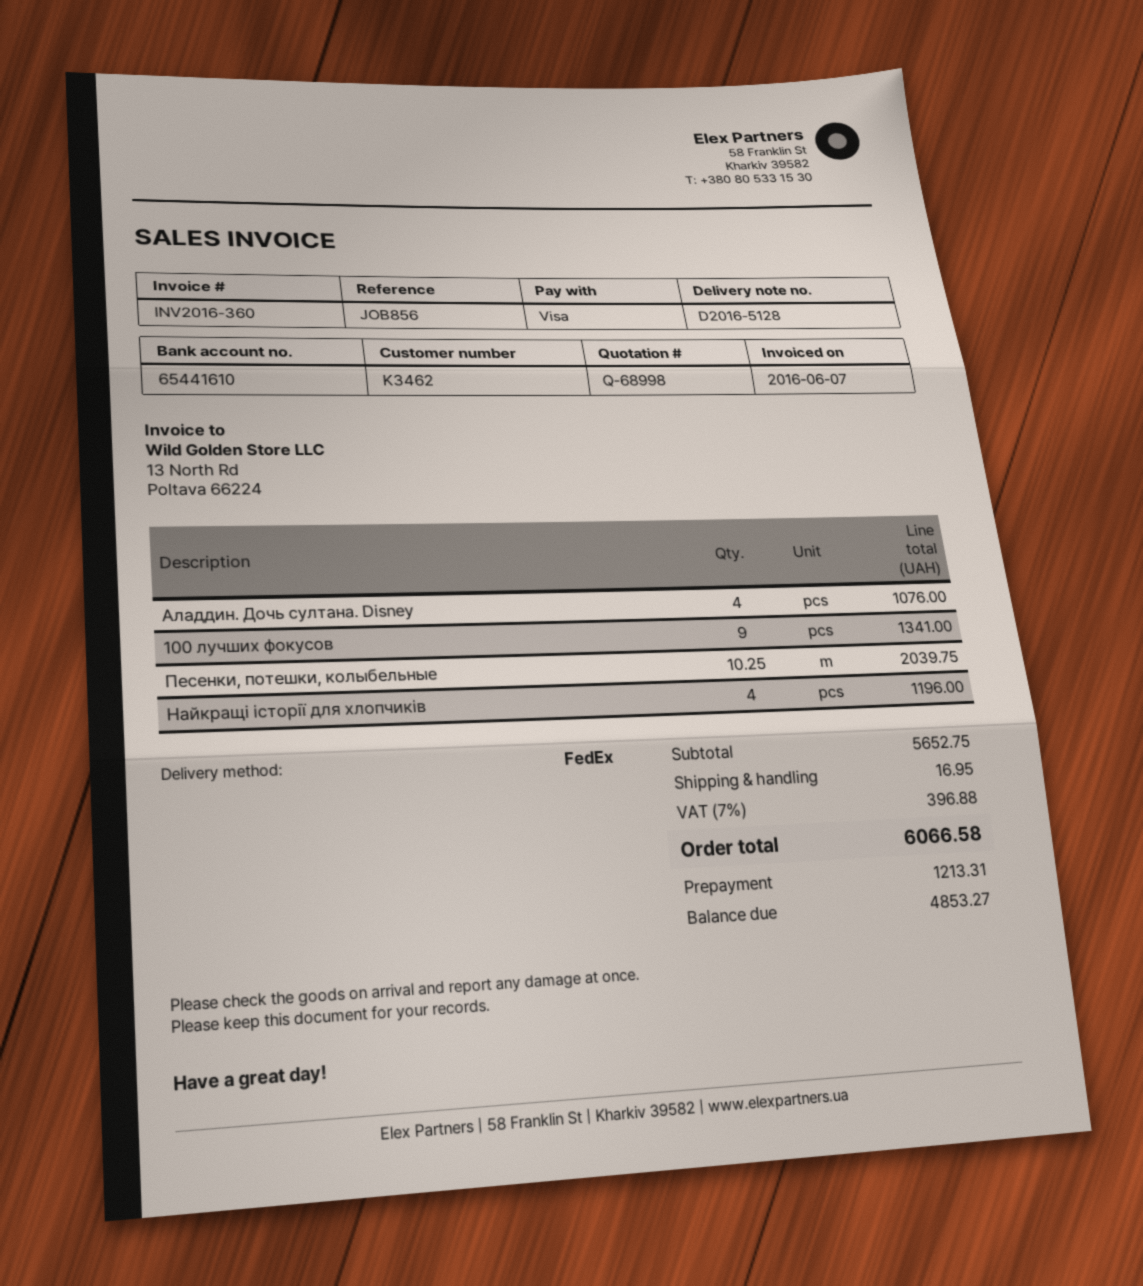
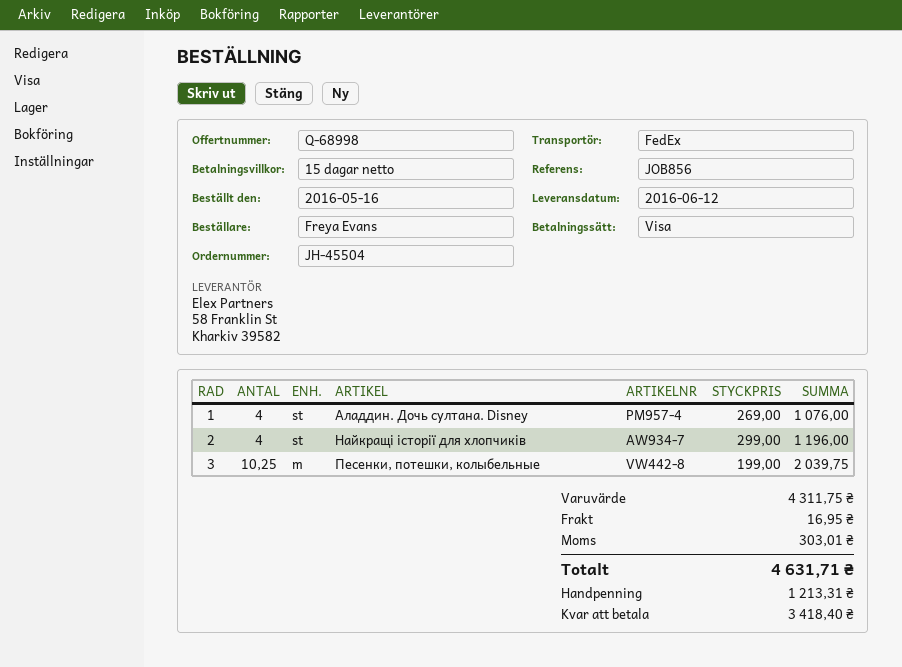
100 лучших фокусов: 9 for 1341.00 -> none
subtotal: 5652.75 -> 4311.75
tax: 396.88 -> 303.01
total: 6066.58 -> 4631.71
balance: 4853.27 -> 3418.40

